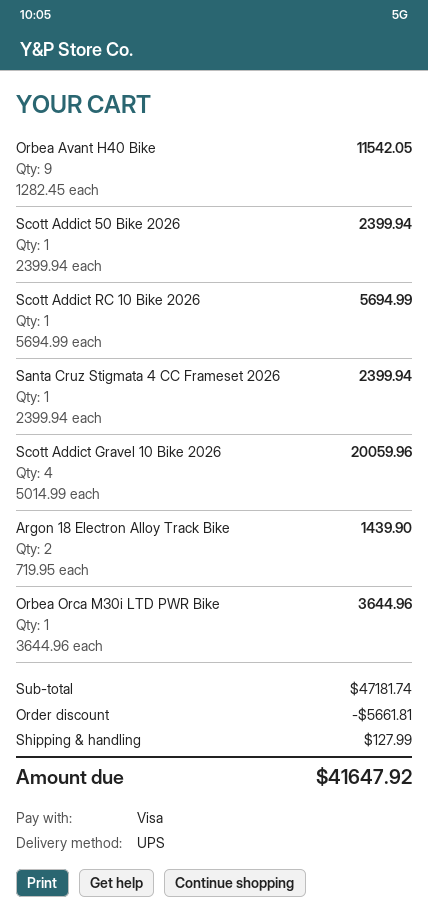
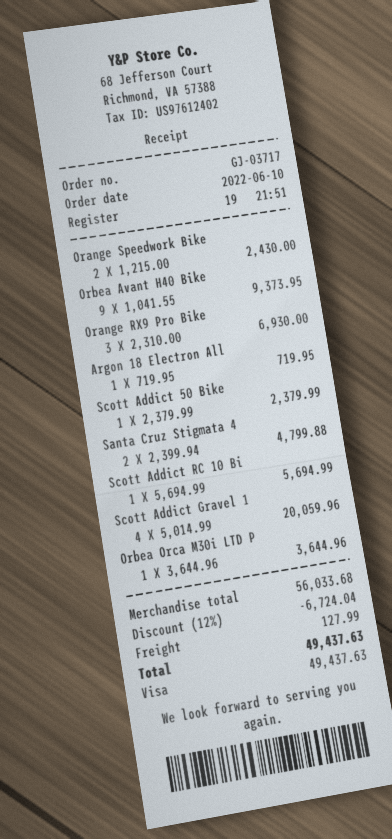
Orbea Avant H40 Bike: 9 x 1282.45 = 11542.05 -> 9 x 1041.55 = 9373.95
Scott Addict 50 Bike 2026: 1 x 2399.94 = 2399.94 -> 1 x 2379.99 = 2379.99
Santa Cruz Stigmata 4 CC Frameset 2026: 1 x 2399.94 = 2399.94 -> 2 x 2399.94 = 4799.88
Argon 18 Electron Alloy Track Bike: 2 x 719.95 = 1439.90 -> 1 x 719.95 = 719.95
Orange Speedwork Bike: none -> 2 x 1215.00 = 2430.00
Orange RX9 Pro Bike: none -> 3 x 2310.00 = 6930.00
subtotal: 47181.74 -> 56033.68
discount: 5661.81 -> 6724.04
total: 41647.92 -> 49437.63

